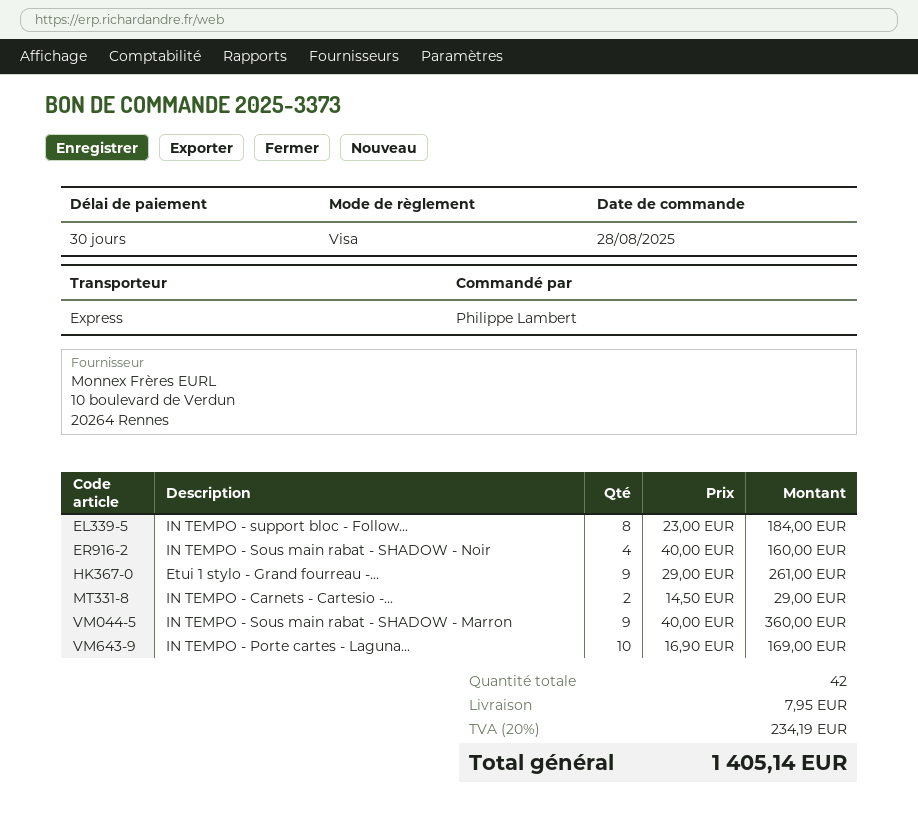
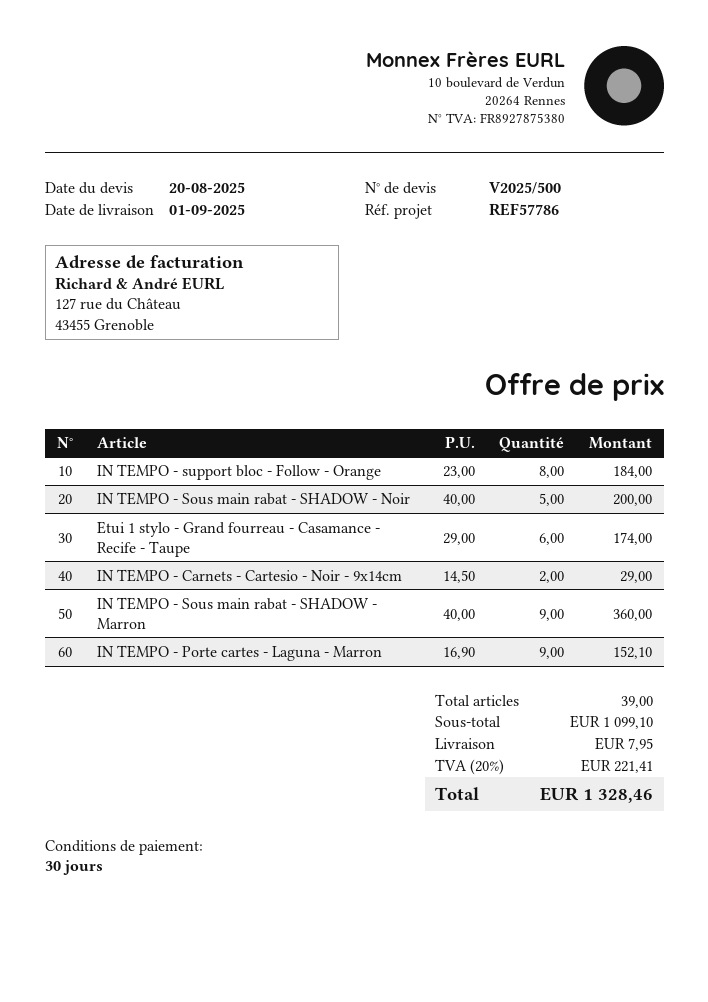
IN TEMPO - Sous main rabat - SHADOW - Noir: 4 x 40.00 = 160.00 -> 5 x 40.00 = 200.00
Etui 1 stylo - Grand fourreau -...: 9 x 29.00 = 261.00 -> 6 x 29.00 = 174.00
IN TEMPO - Porte cartes - Laguna...: 10 x 16.90 = 169.00 -> 9 x 16.90 = 152.10
total quantity: 42 -> 39
tax: 20% = 234.19 -> 20% = 221.41
total: 1405.14 -> 1328.46

